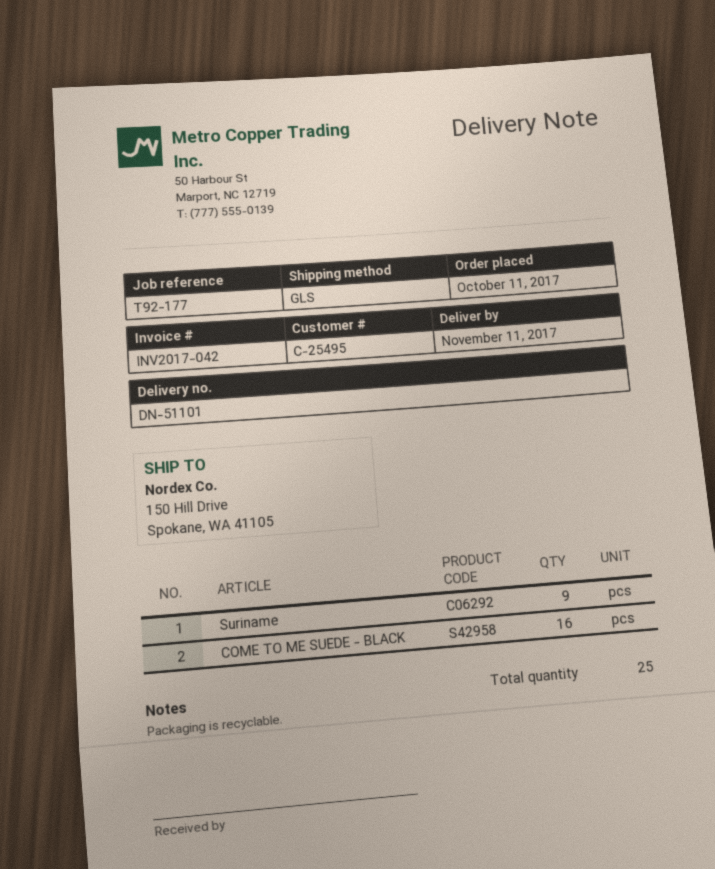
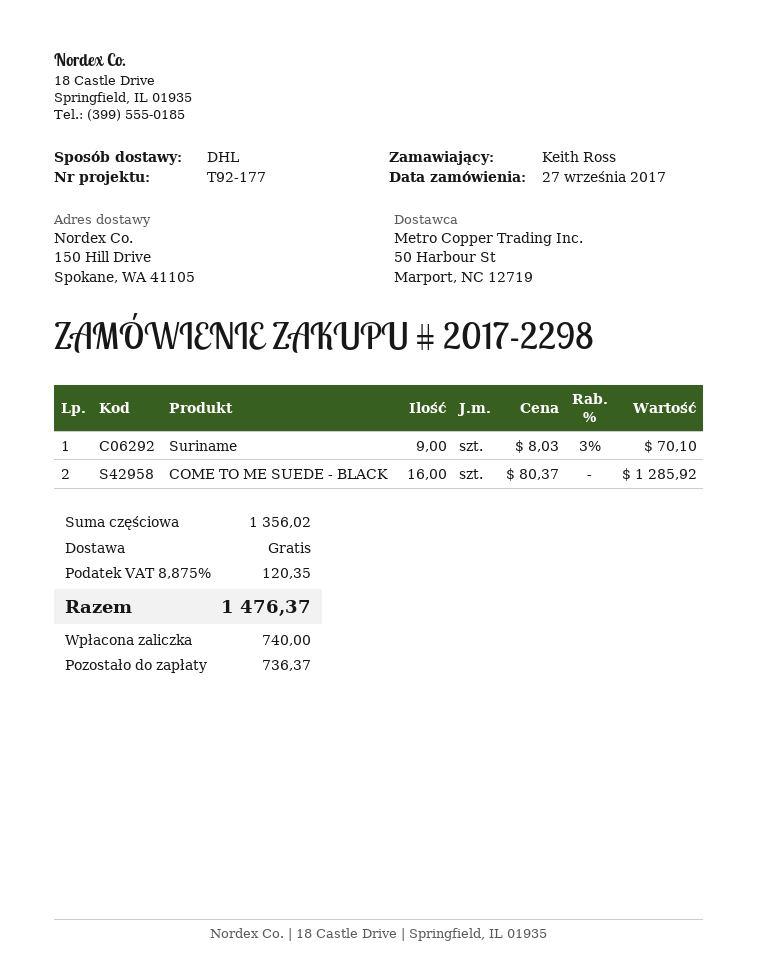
order date: 2017-10-11 -> 2017-09-27
shipping method: GLS -> DHL

